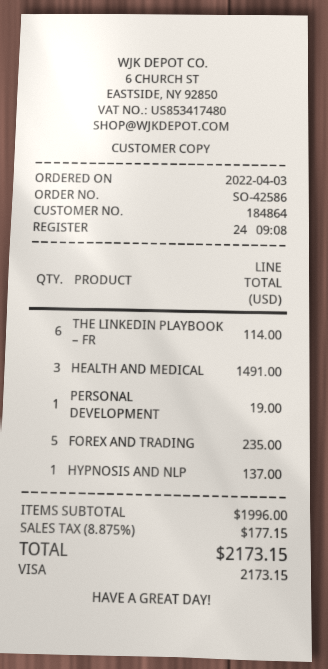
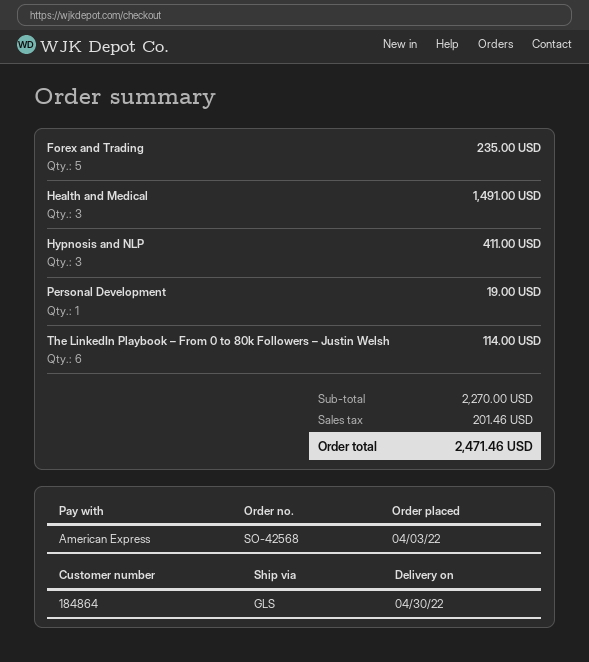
order number: SO-42586 -> SO-42568
payment method: Visa -> American Express
HYPNOSIS AND NLP: 1 for 137.00 -> 3 for 411.00
subtotal: 1996.00 -> 2270.00
tax: 177.15 -> 201.46
total: 2173.15 -> 2471.46

